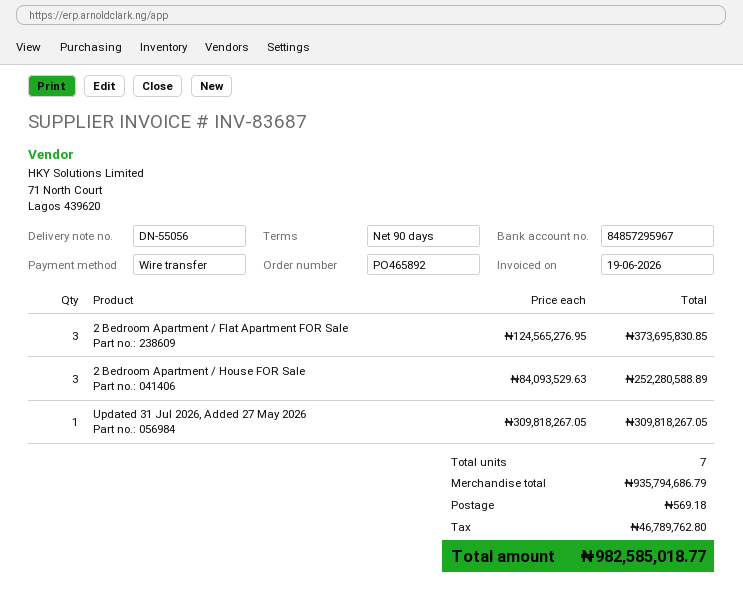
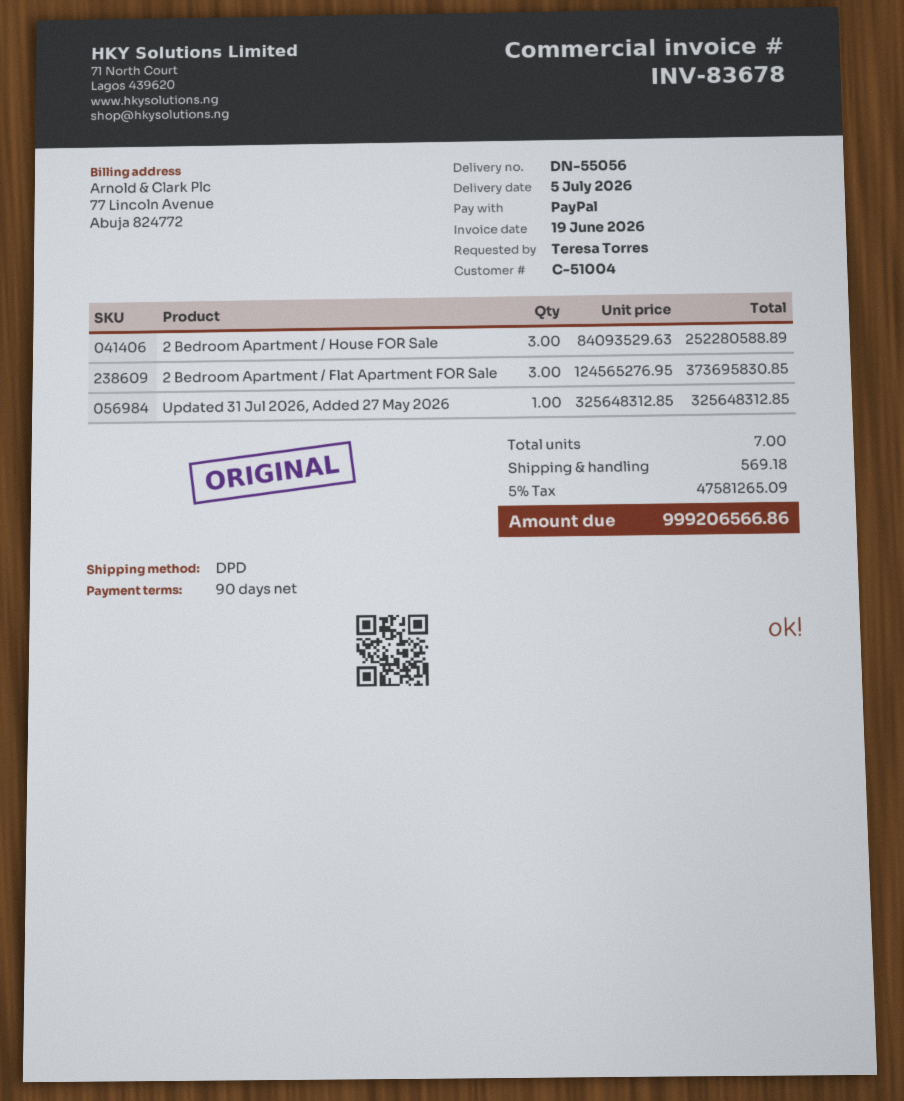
invoice number: INV-83687 -> INV-83678
payment method: bank transfer -> PayPal
Updated 31 Jul 2026, Added 27 May 2026: 1 x 309818267.05 = 309818267.05 -> 1 x 325648312.85 = 325648312.85
tax: 46789762.80 -> 47581265.09
total: 982585018.77 -> 999206566.86

